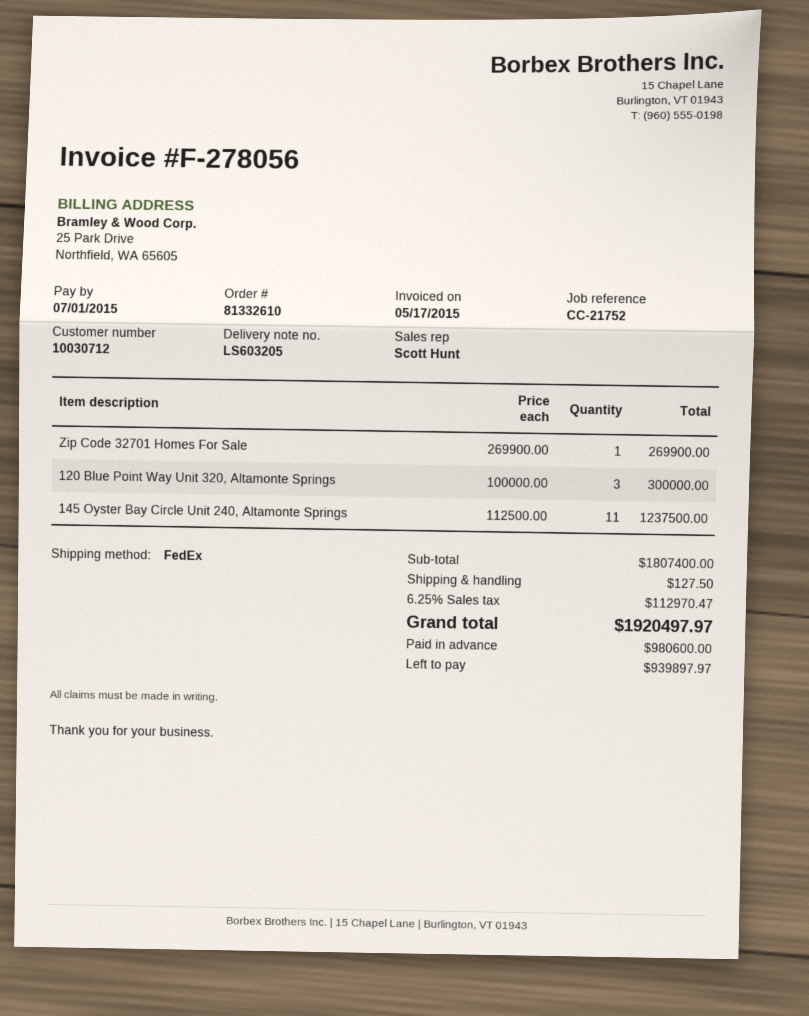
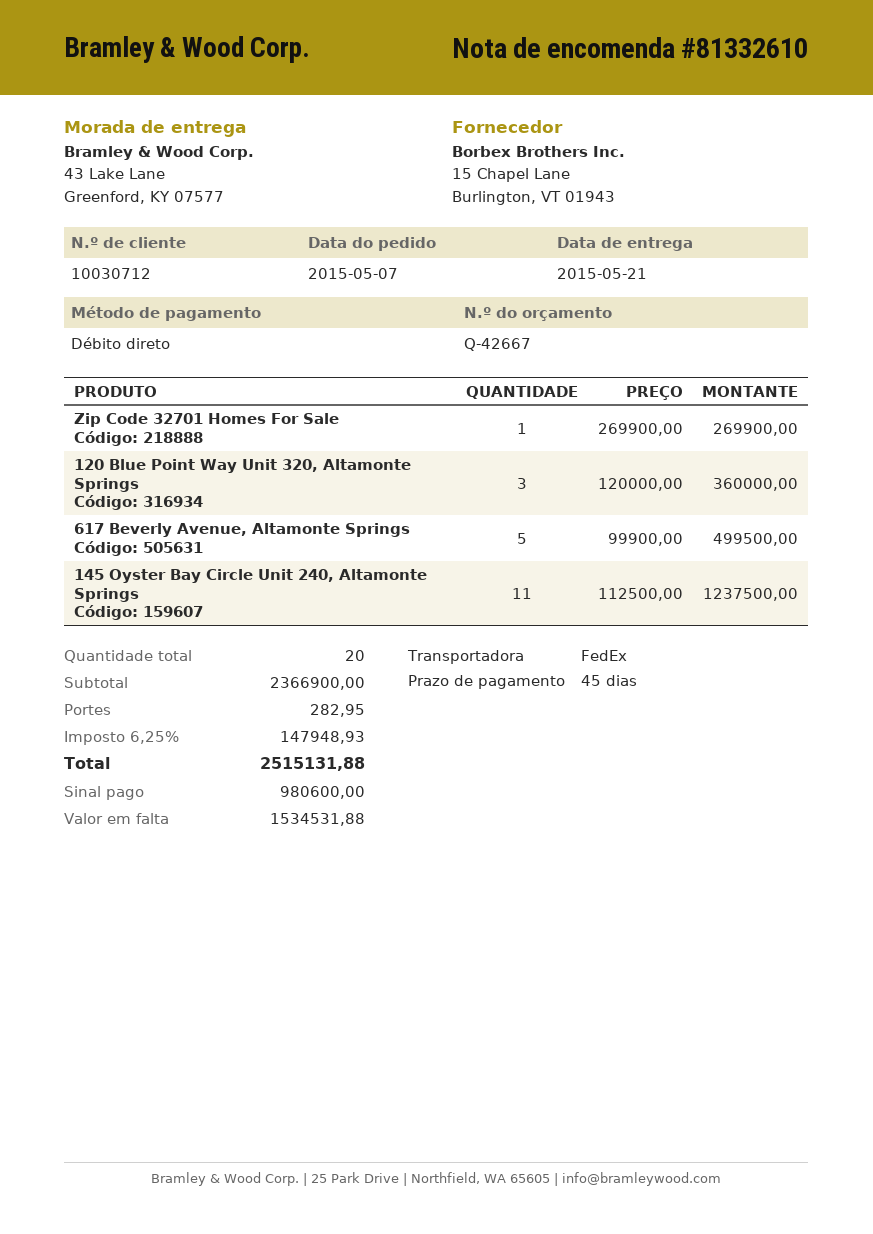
120 Blue Point Way Unit 320, Altamonte Springs: 3 x 100000.00 = 300000.00 -> 3 x 120000.00 = 360000.00
617 Beverly Avenue, Altamonte Springs: none -> 5 x 99900.00 = 499500.00
subtotal: 1807400.00 -> 2366900.00
shipping: 127.50 -> 282.95
tax: 6.25% = 112970.47 -> 6.25% = 147948.93
total: 1920497.97 -> 2515131.88
balance: 939897.97 -> 1534531.88

